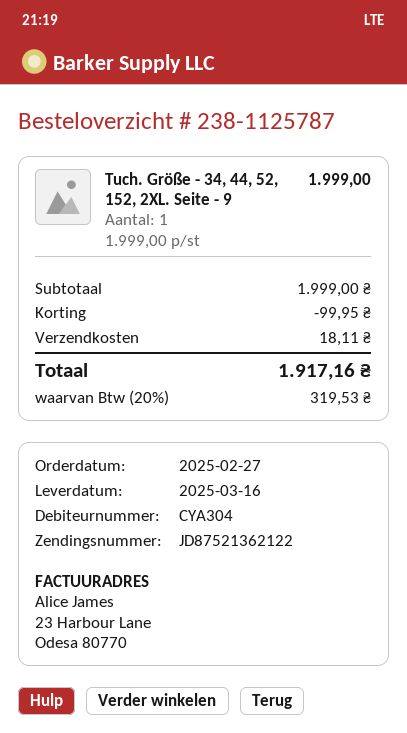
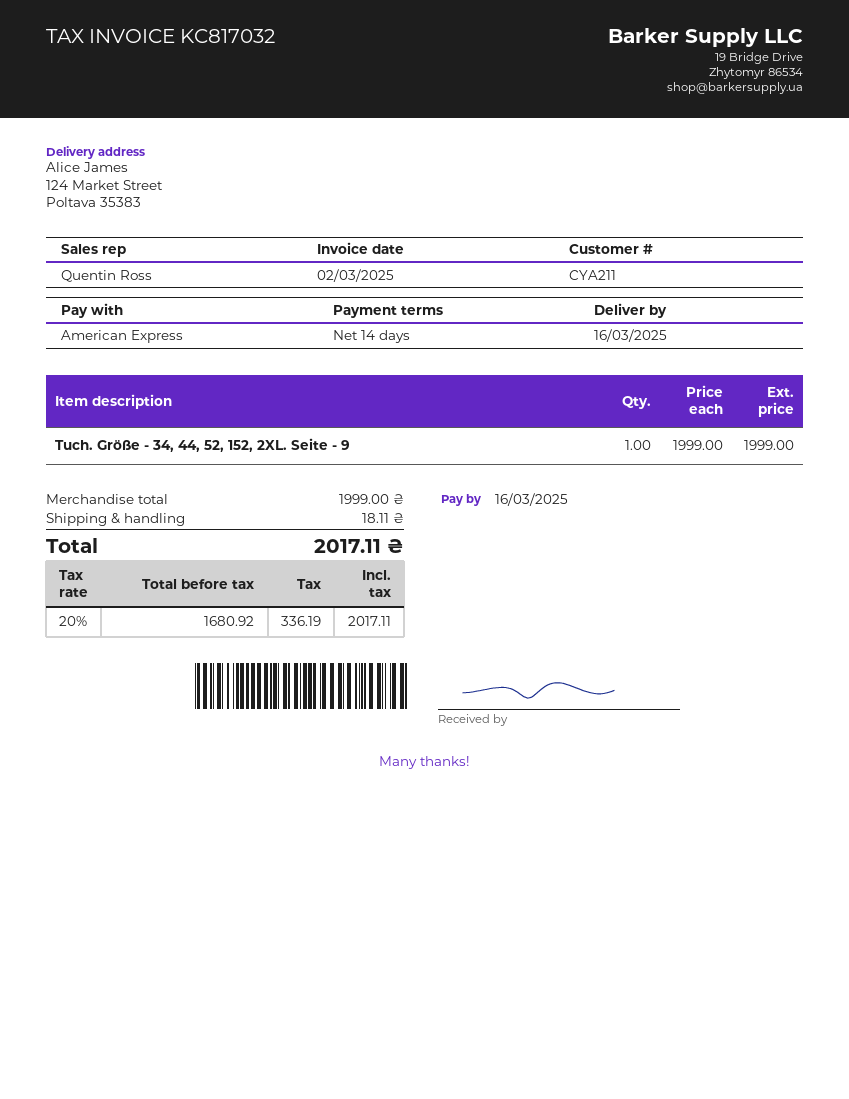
customer number: CYA304 -> CYA211
discount: 99.95 -> none
tax: 20% = 319.53 -> 20% = 336.19
total: 1917.16 -> 2017.11

